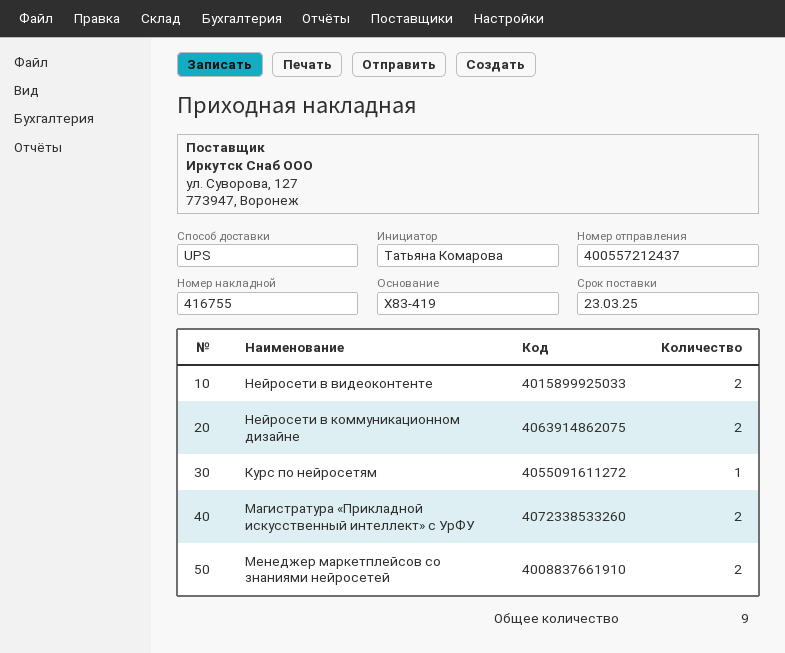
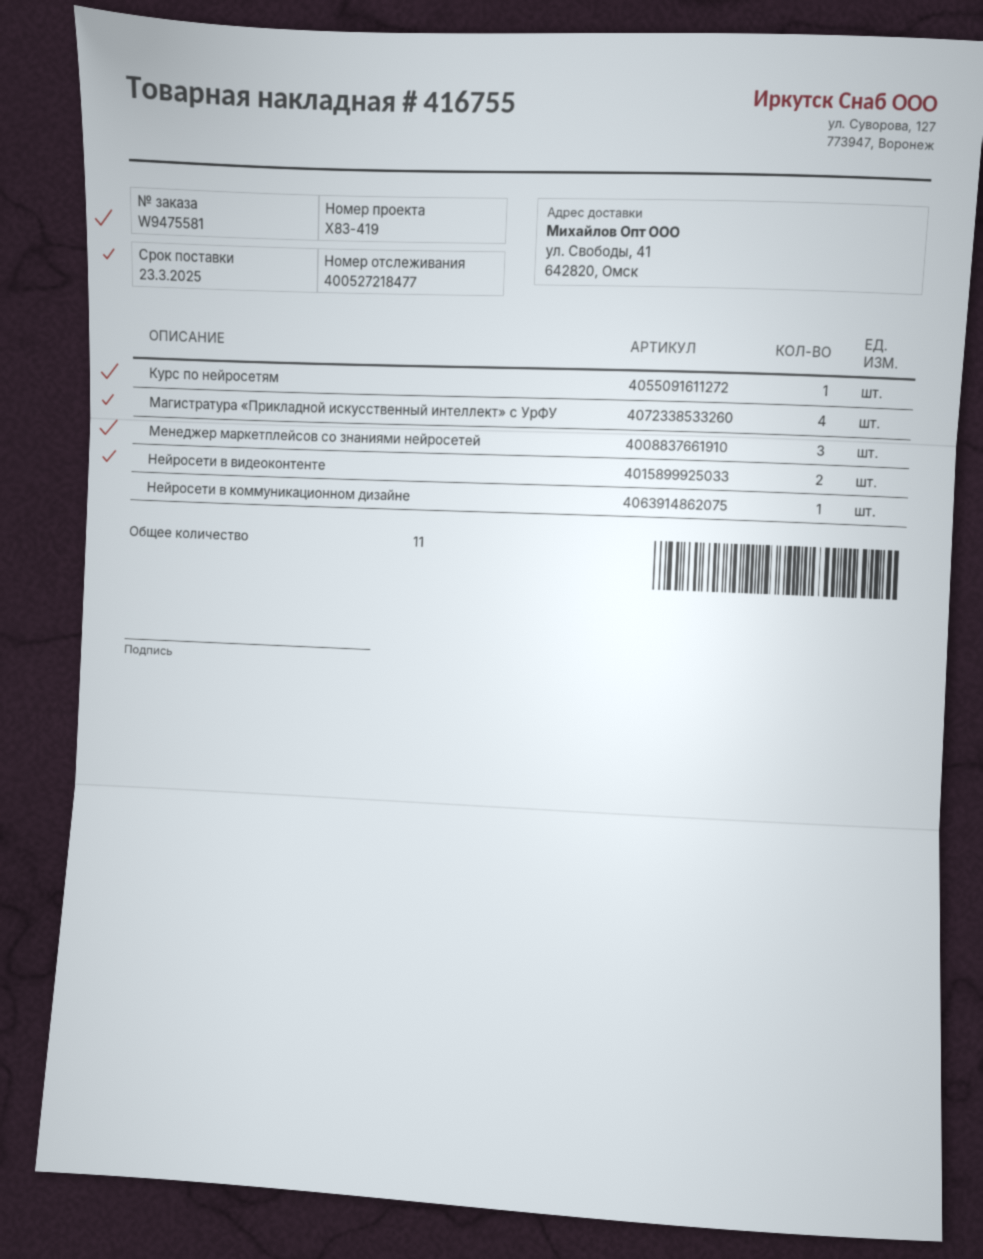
tracking number: 400557212437 -> 400527218477
Нейросети в коммуникационном дизайне: 2 -> 1
Магистратура «Прикладной искусственный интеллект» с УрФУ: 2 -> 4
Менеджер маркетплейсов со знаниями нейросетей: 2 -> 3
total quantity: 9 -> 11

